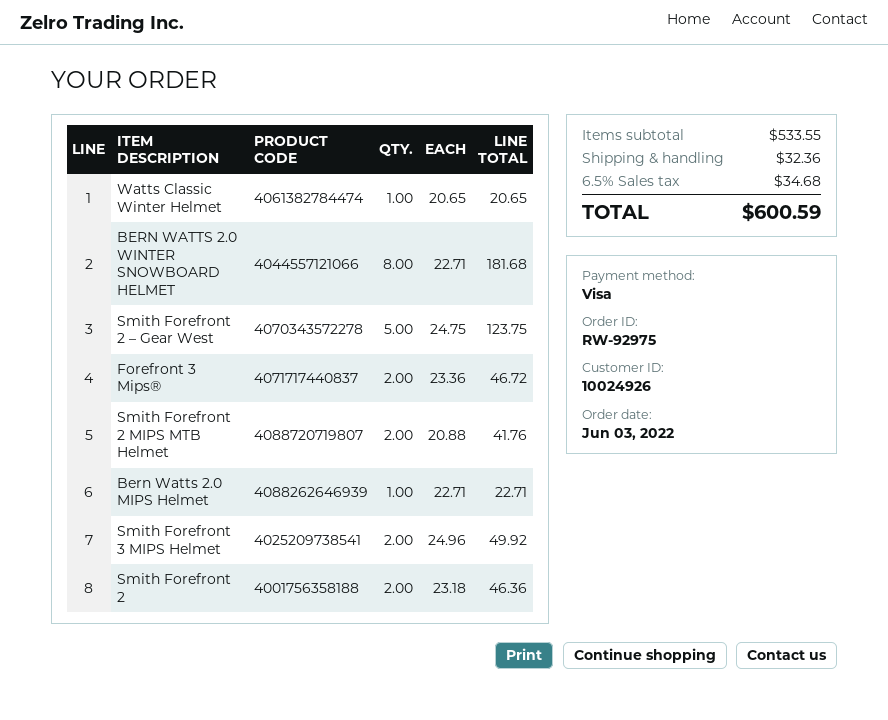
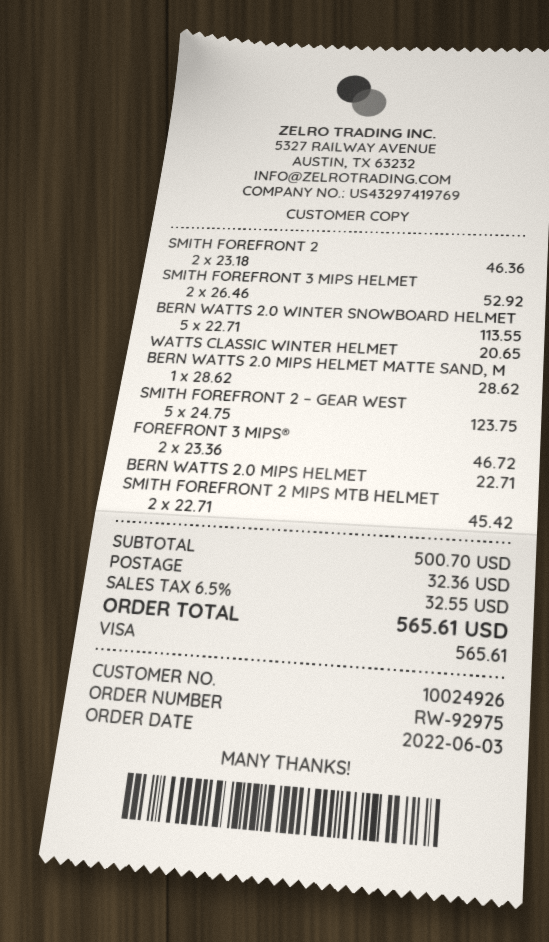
BERN WATTS 2.0 WINTER SNOWBOARD HELMET: 8 x 22.71 = 181.68 -> 5 x 22.71 = 113.55
Smith Forefront 2 MIPS MTB Helmet: 2 x 20.88 = 41.76 -> 2 x 22.71 = 45.42
Smith Forefront 3 MIPS Helmet: 2 x 24.96 = 49.92 -> 2 x 26.46 = 52.92
BERN WATTS 2.0 MIPS HELMET MATTE SAND, M: none -> 1 x 28.62 = 28.62
subtotal: 533.55 -> 500.70
tax: 6.5% = 34.68 -> 6.5% = 32.55
total: 600.59 -> 565.61

